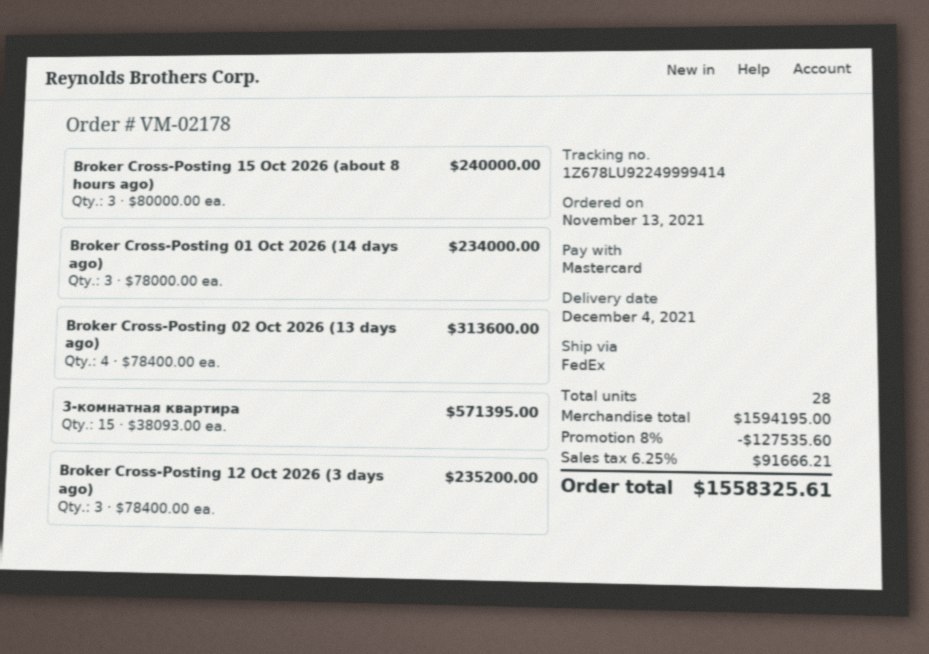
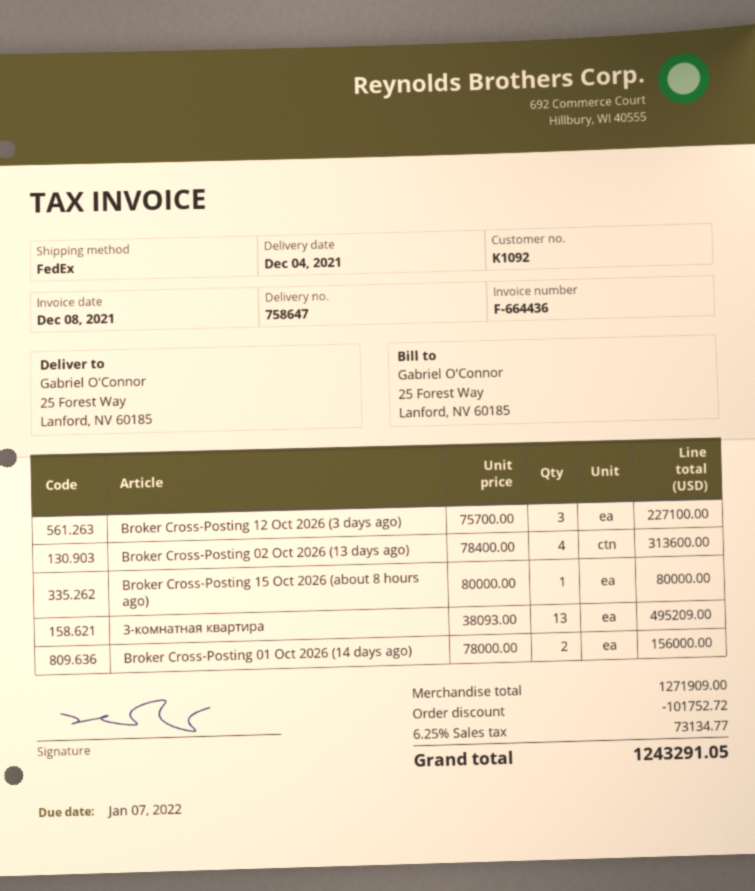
Broker Cross-Posting 15 Oct 2026 (about 8 hours ago): 3 x 80000.00 = 240000.00 -> 1 x 80000.00 = 80000.00
Broker Cross-Posting 01 Oct 2026 (14 days ago): 3 x 78000.00 = 234000.00 -> 2 x 78000.00 = 156000.00
3-комнатная квартира: 15 x 38093.00 = 571395.00 -> 13 x 38093.00 = 495209.00
Broker Cross-Posting 12 Oct 2026 (3 days ago): 3 x 78400.00 = 235200.00 -> 3 x 75700.00 = 227100.00
subtotal: 1594195.00 -> 1271909.00
discount: 127535.60 -> 101752.72
tax: 6.25% = 91666.21 -> 6.25% = 73134.77
total: 1558325.61 -> 1243291.05

